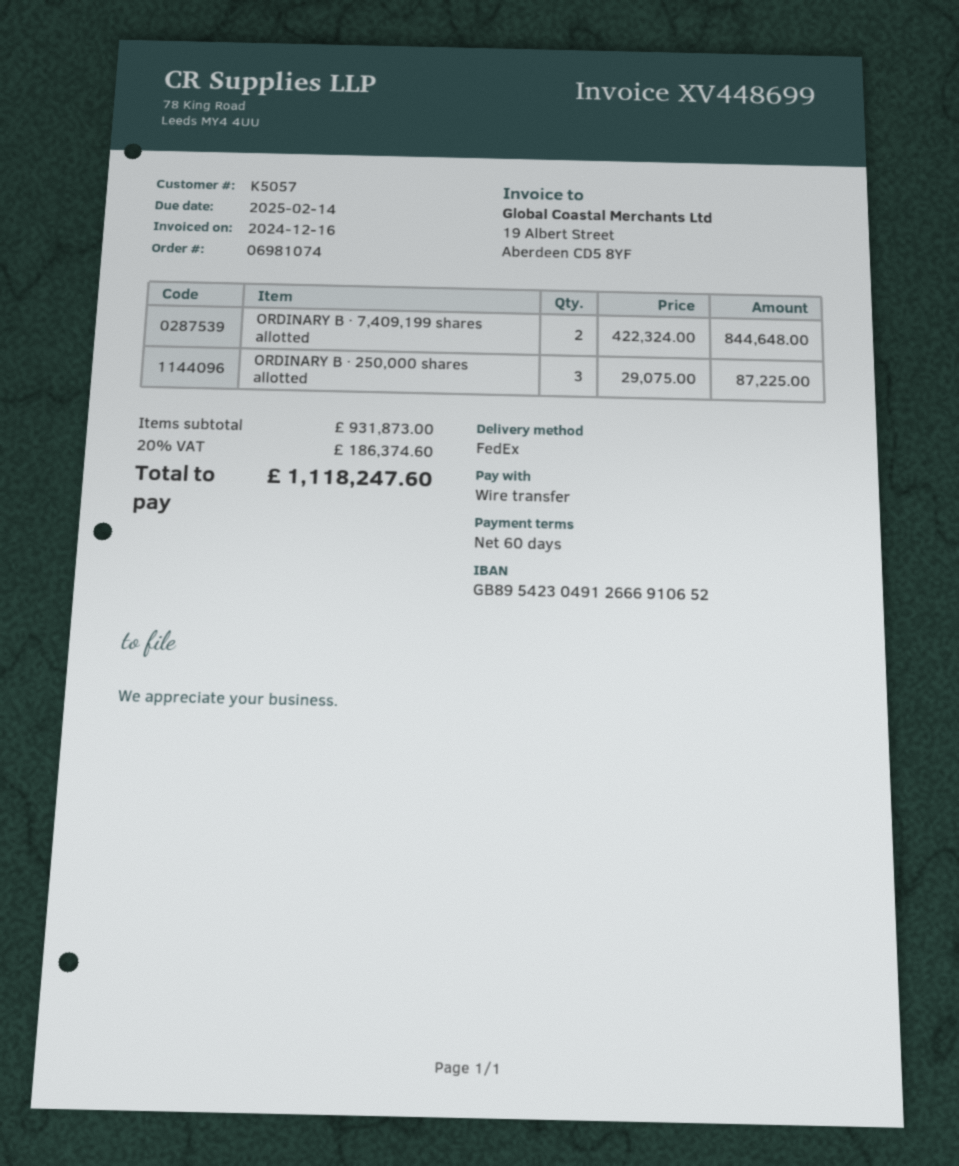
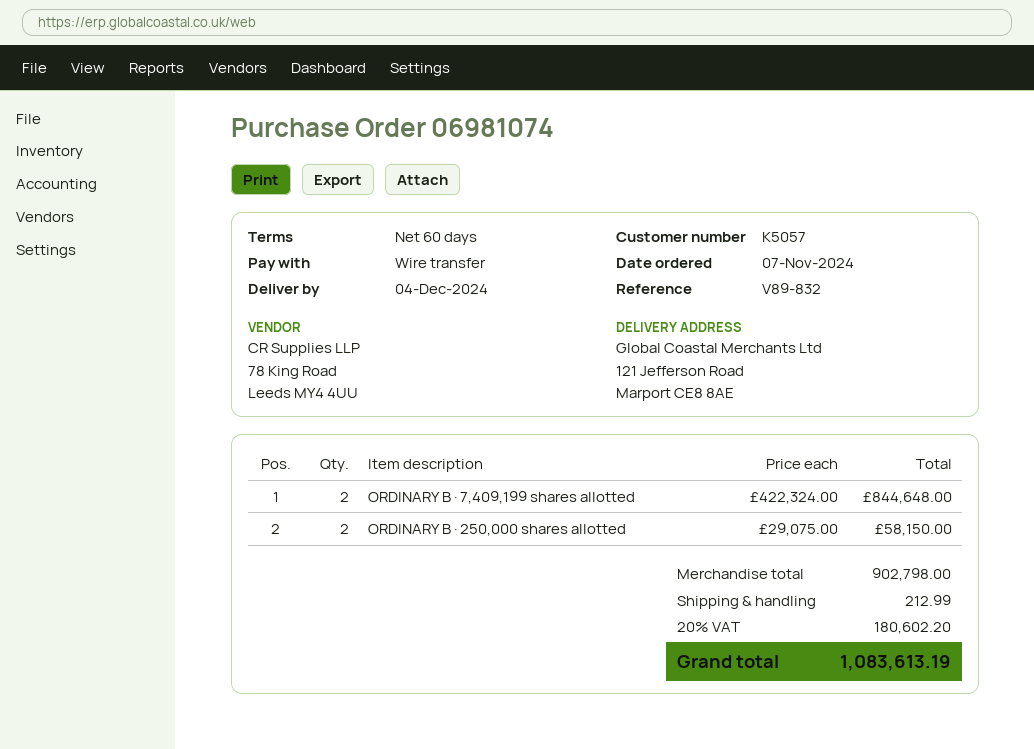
ORDINARY B · 250,000 shares allotted: 3 x 29075.00 = 87225.00 -> 2 x 29075.00 = 58150.00
subtotal: 931873.00 -> 902798.00
shipping: none -> 212.99
tax: 20% = 186374.60 -> 20% = 180602.20
total: 1118247.60 -> 1083613.19

